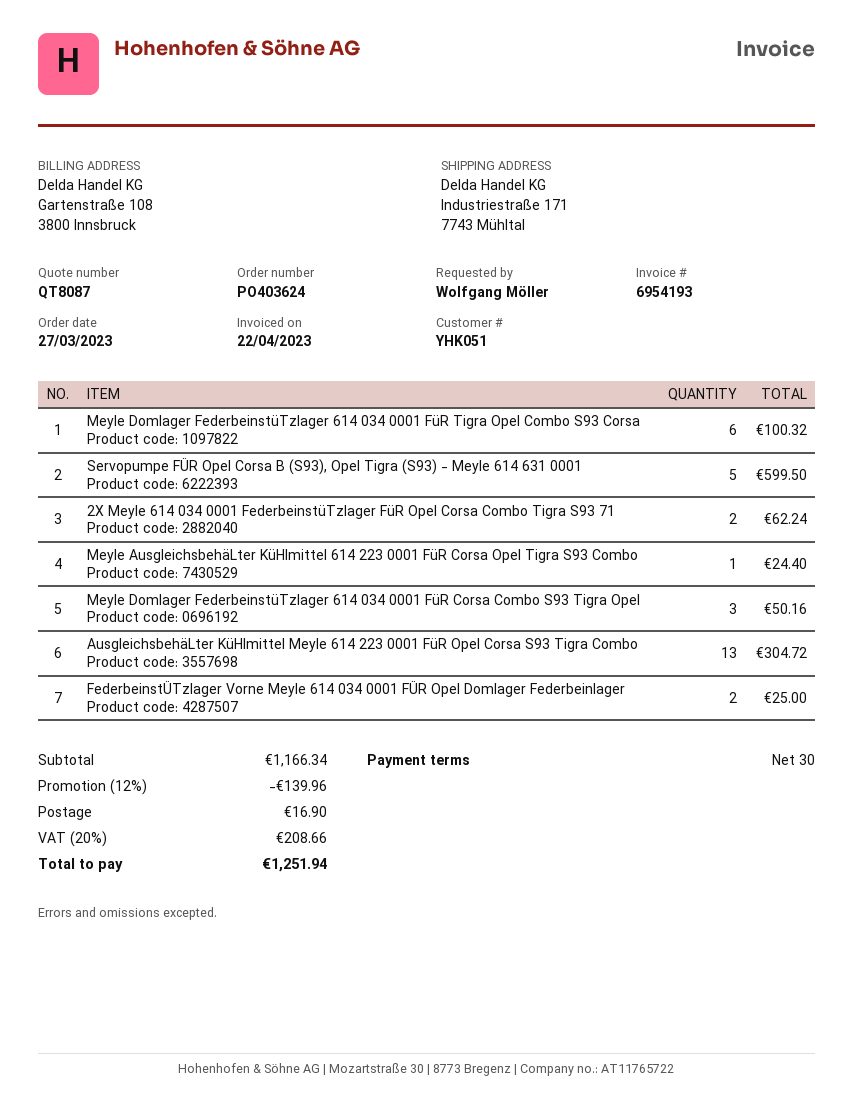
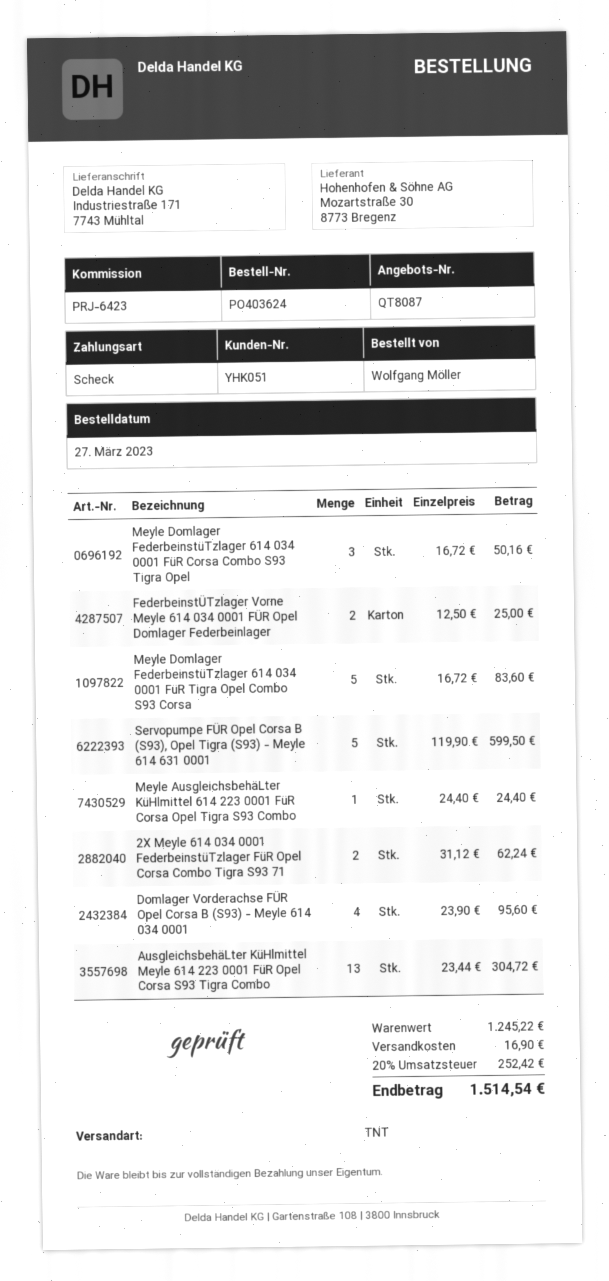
Meyle Domlager FederbeinstüTzlager 614 034 0001 FüR Tigra Opel Combo S93 Corsa: 6 for 100.32 -> 5 for 83.60
Domlager Vorderachse FÜR Opel Corsa B (S93) - Meyle 614 034 0001: none -> 4 for 95.60
subtotal: 1166.34 -> 1245.22
discount: 12% = 139.96 -> none
tax: 20% = 208.66 -> 20% = 252.42
total: 1251.94 -> 1514.54

